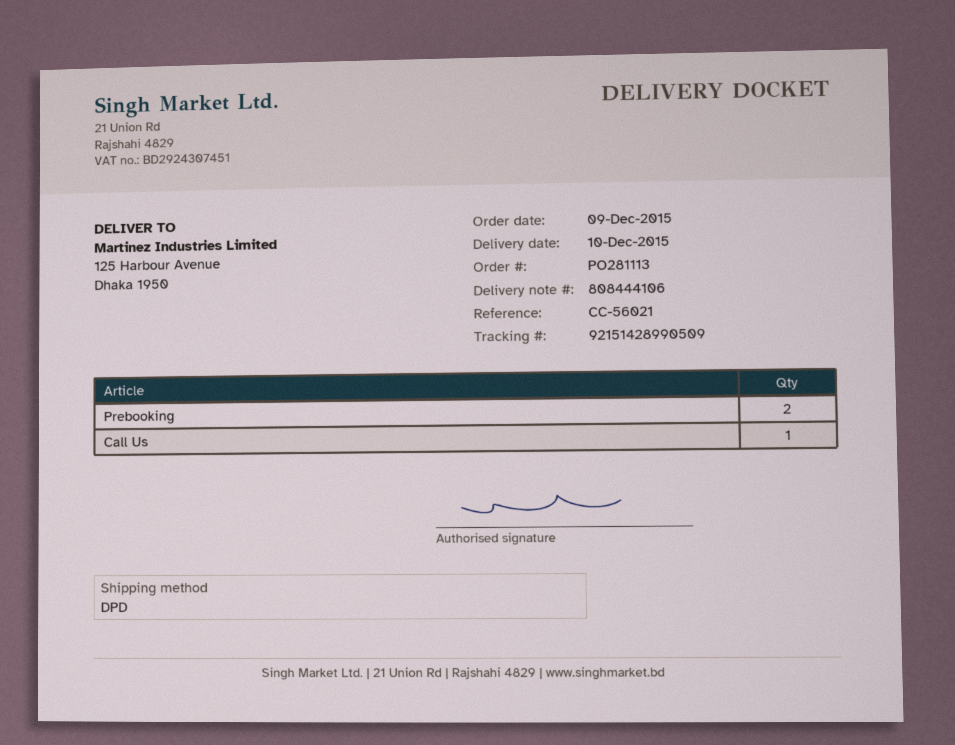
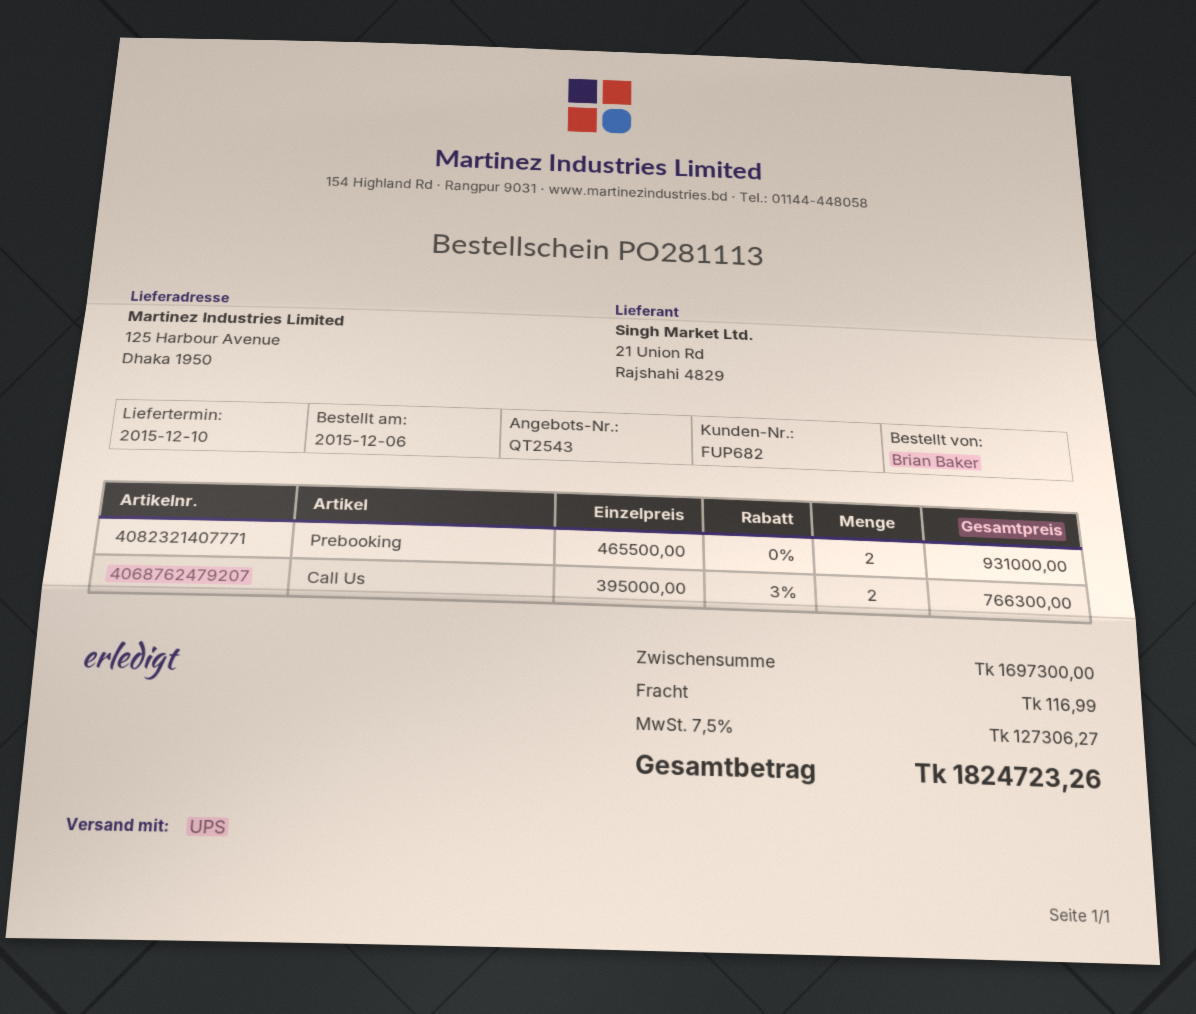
order date: 2015-12-09 -> 2015-12-06
shipping method: DPD -> UPS
Call Us: 1 -> 2

